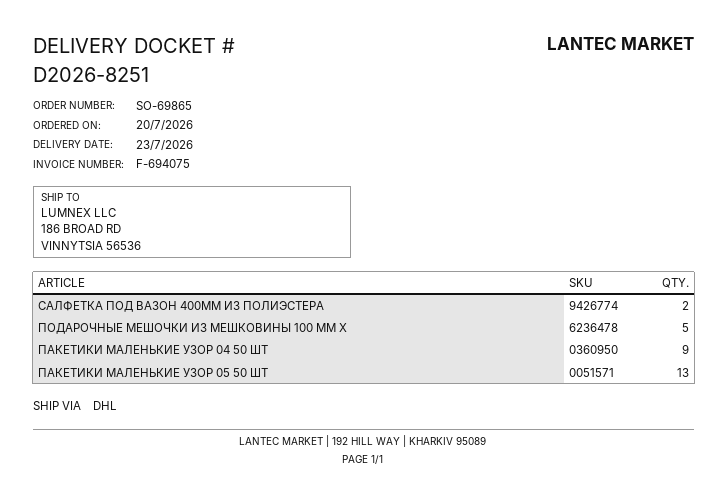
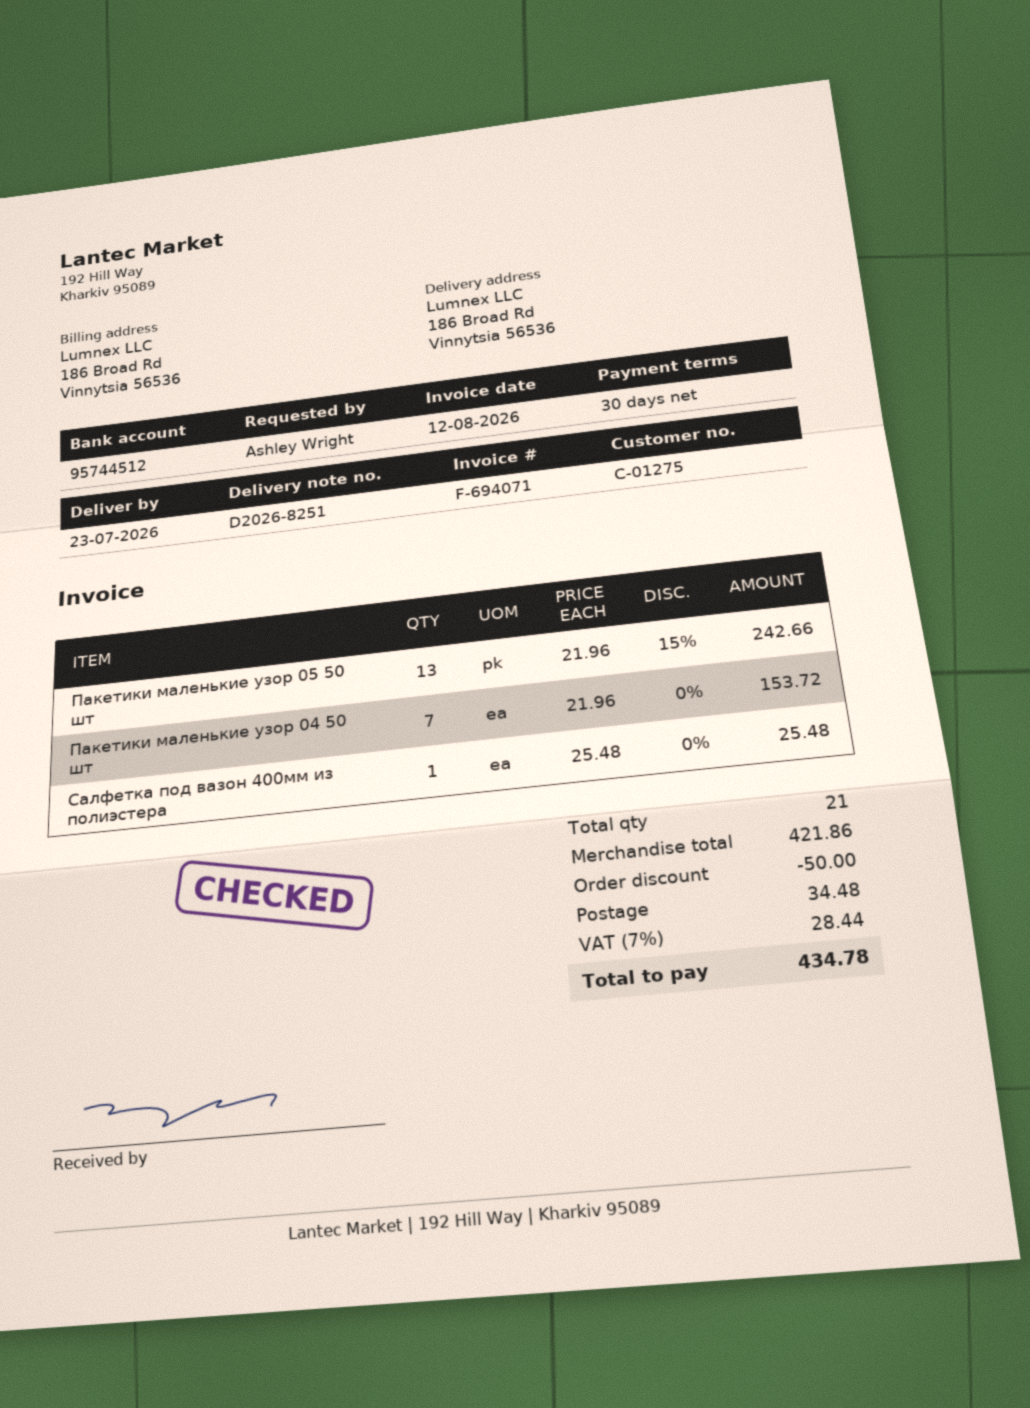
invoice number: F-694075 -> F-694071
САЛФЕТКА ПОД ВАЗОН 400ММ ИЗ ПОЛИЭСТЕРА: 2 -> 1
ПОДАРОЧНЫЕ МЕШОЧКИ ИЗ МЕШКОВИНЫ 100 ММ Х: 5 -> none
ПАКЕТИКИ МАЛЕНЬКИЕ УЗОР 04 50 ШТ: 9 -> 7

